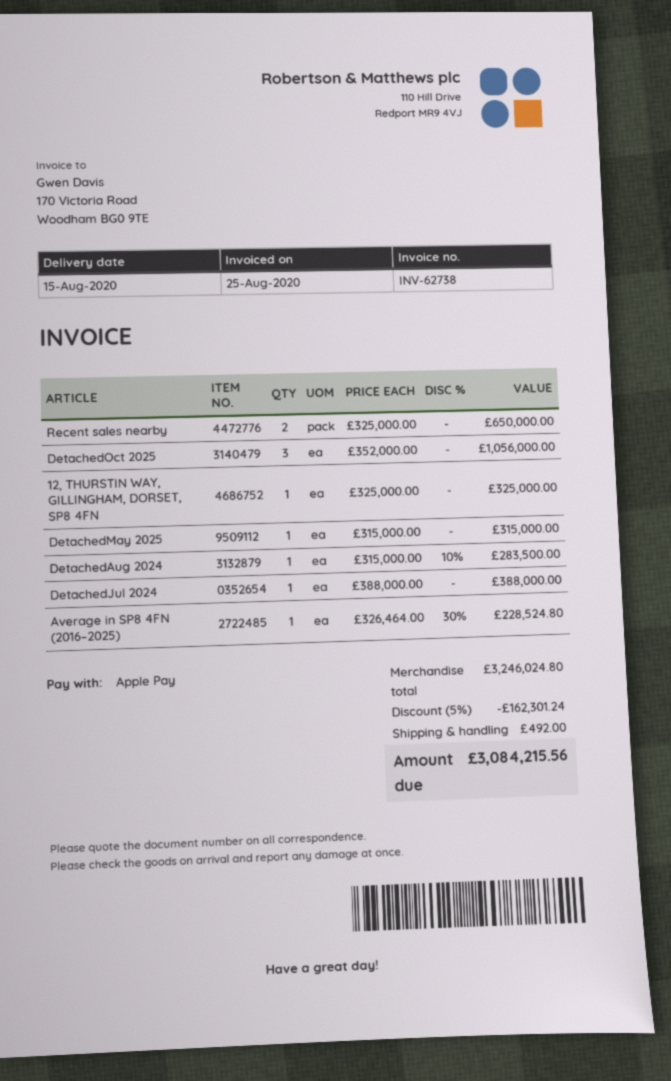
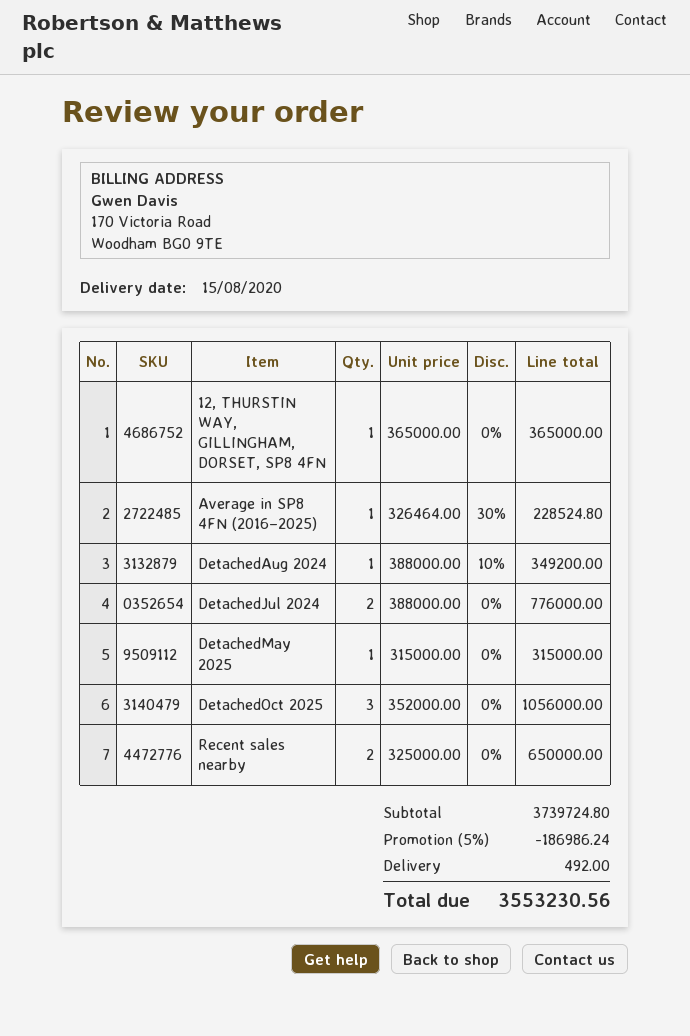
12, THURSTIN WAY, GILLINGHAM, DORSET, SP8 4FN: 1 x 325000.00 = 325000.00 -> 1 x 365000.00 = 365000.00
DetachedAug 2024: 1 x 315000.00 - 10% = 283500.00 -> 1 x 388000.00 - 10% = 349200.00
DetachedJul 2024: 1 x 388000.00 = 388000.00 -> 2 x 388000.00 = 776000.00
subtotal: 3246024.80 -> 3739724.80
discount: 5% = 162301.24 -> 5% = 186986.24
total: 3084215.56 -> 3553230.56

